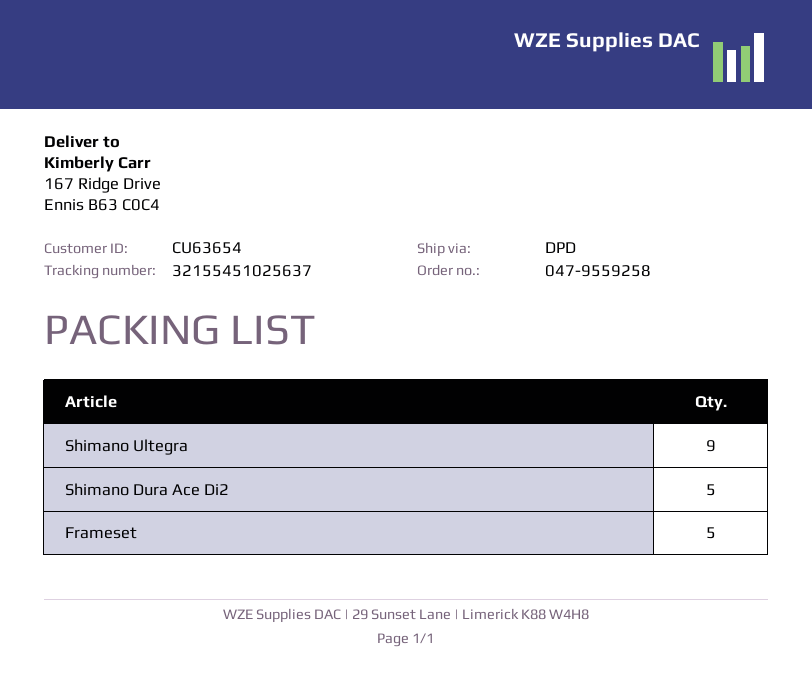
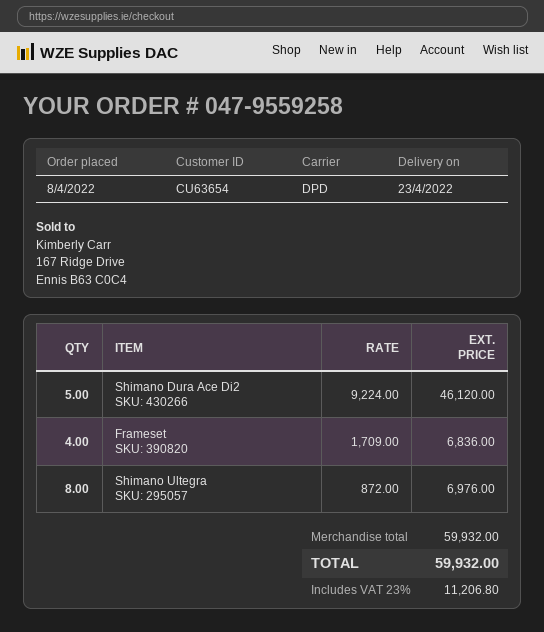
Shimano Ultegra: 9 -> 8
Frameset: 5 -> 4

